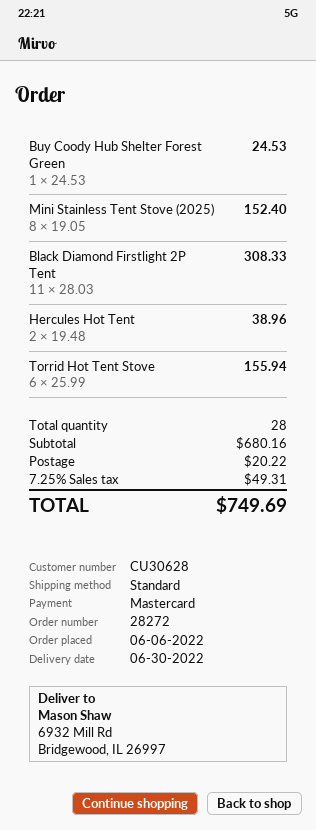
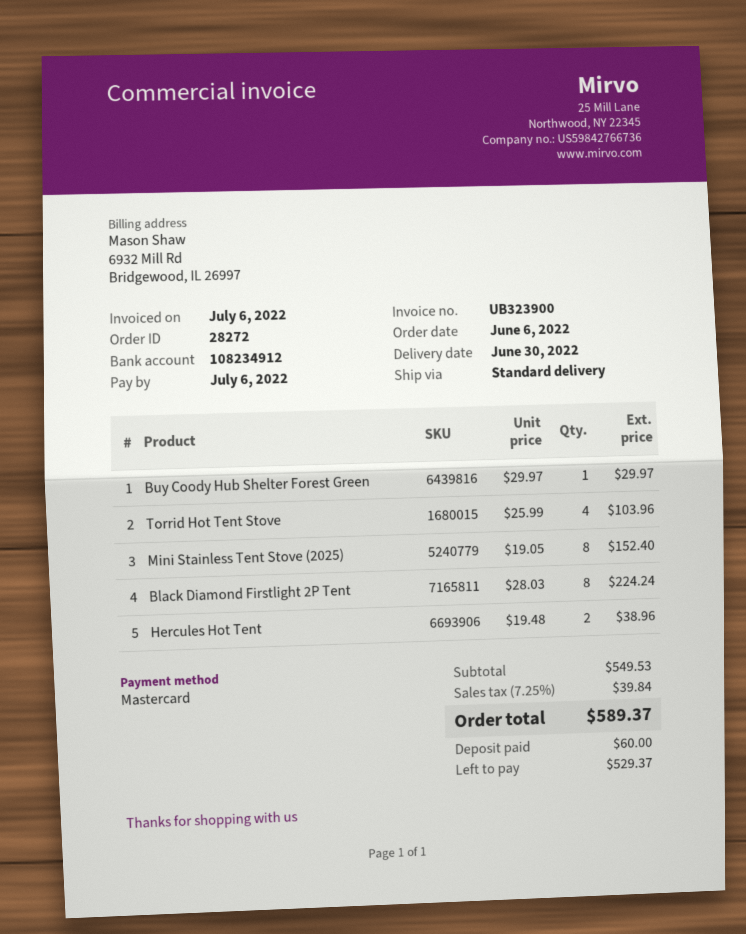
Buy Coody Hub Shelter Forest Green: 1 x 24.53 = 24.53 -> 1 x 29.97 = 29.97
Black Diamond Firstlight 2P Tent: 11 x 28.03 = 308.33 -> 8 x 28.03 = 224.24
Torrid Hot Tent Stove: 6 x 25.99 = 155.94 -> 4 x 25.99 = 103.96
subtotal: 680.16 -> 549.53
shipping: 20.22 -> none
tax: 7.25% = 49.31 -> 7.25% = 39.84
total: 749.69 -> 589.37

